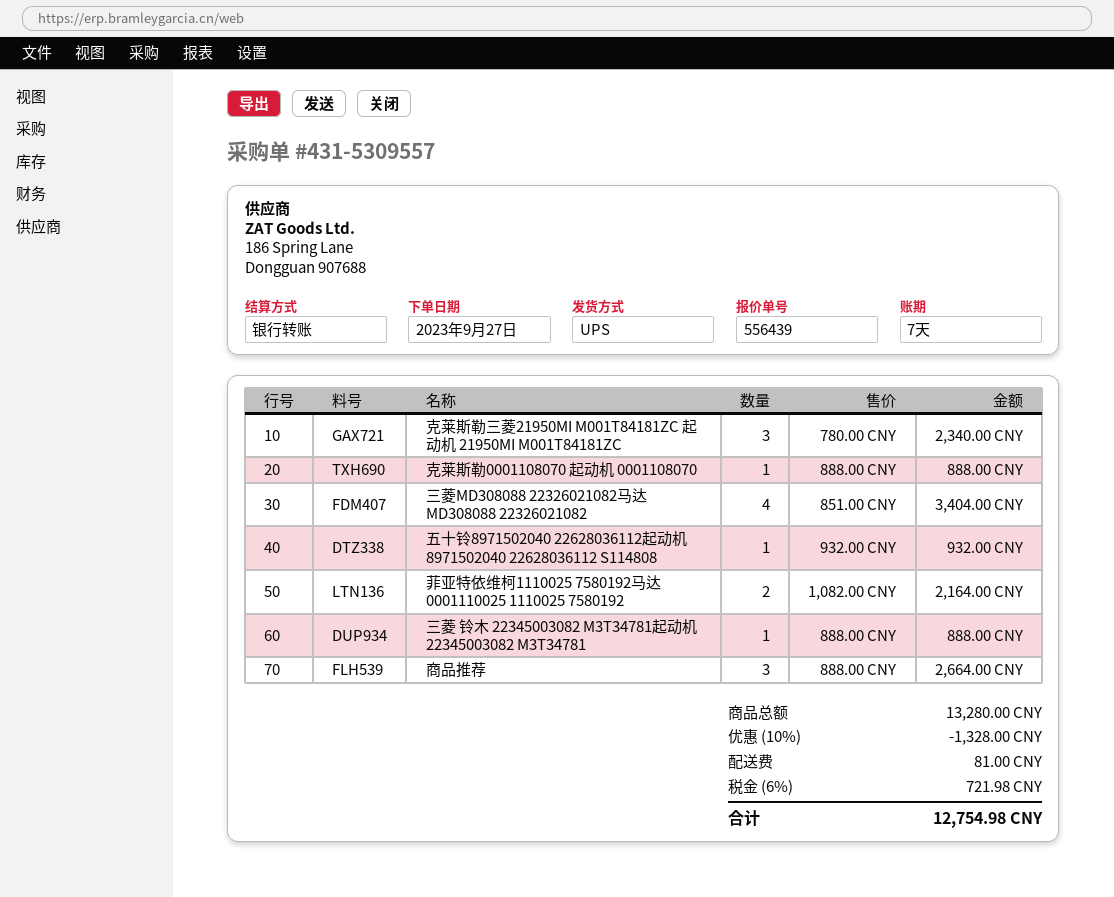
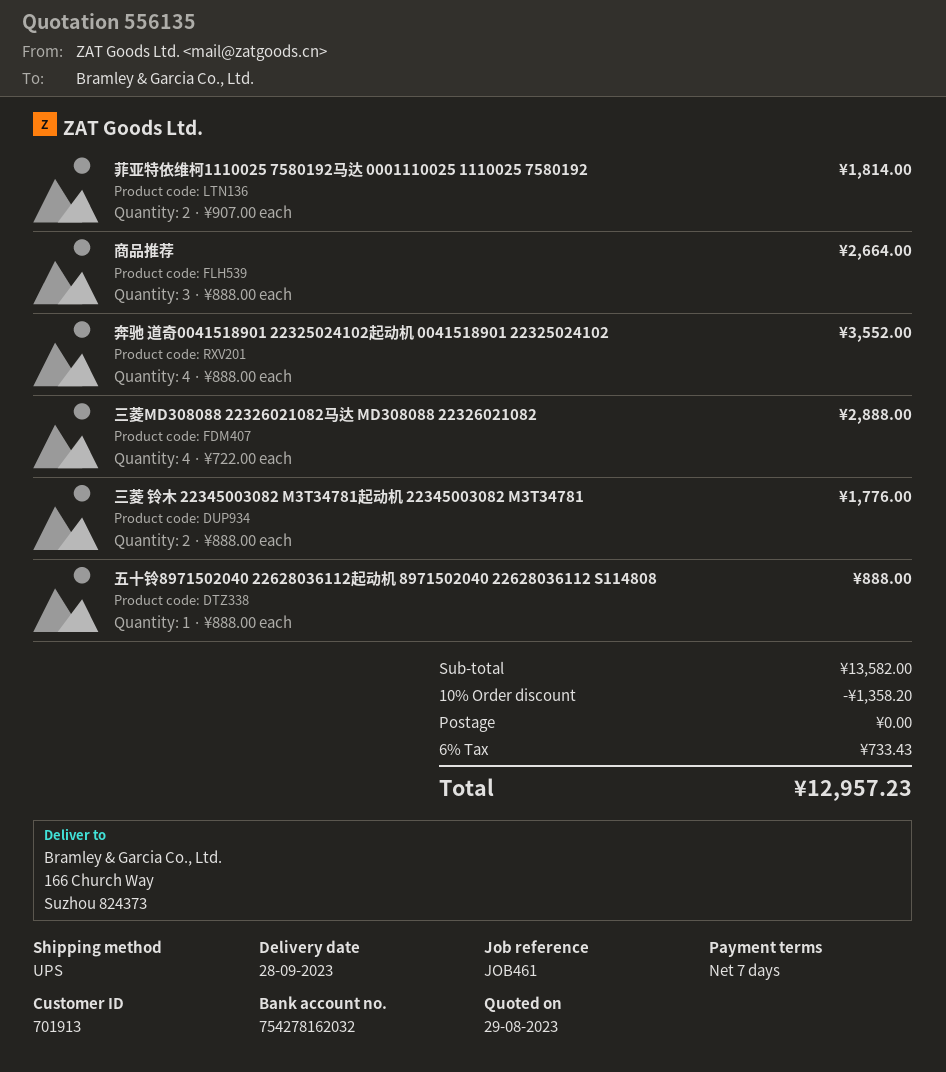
quote number: 556439 -> 556135
克莱斯勒三菱21950MI M001T84181ZC 起动机 21950MI M001T84181ZC: 3 x 780.00 = 2340.00 -> none
克莱斯勒0001108070 起动机 0001108070: 1 x 888.00 = 888.00 -> none
三菱MD308088 22326021082马达 MD308088 22326021082: 4 x 851.00 = 3404.00 -> 4 x 722.00 = 2888.00
五十铃8971502040 22628036112起动机 8971502040 22628036112 S114808: 1 x 932.00 = 932.00 -> 1 x 888.00 = 888.00
菲亚特依维柯1110025 7580192马达 0001110025 1110025 7580192: 2 x 1082.00 = 2164.00 -> 2 x 907.00 = 1814.00
三菱 铃木 22345003082 M3T34781起动机 22345003082 M3T34781: 1 x 888.00 = 888.00 -> 2 x 888.00 = 1776.00
奔驰 道奇0041518901 22325024102起动机 0041518901 22325024102: none -> 4 x 888.00 = 3552.00
subtotal: 13280.00 -> 13582.00
discount: 10% = 1328.00 -> 10% = 1358.20
shipping: 81.00 -> 0.00
tax: 6% = 721.98 -> 6% = 733.43
total: 12754.98 -> 12957.23

